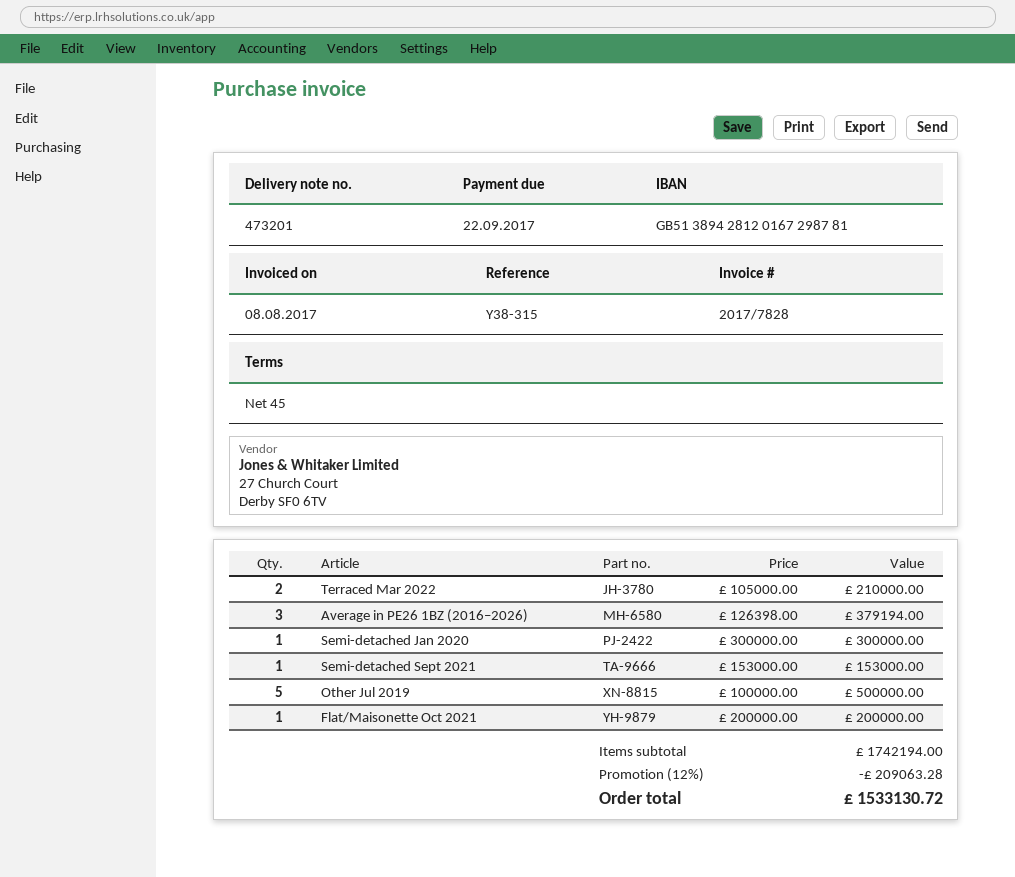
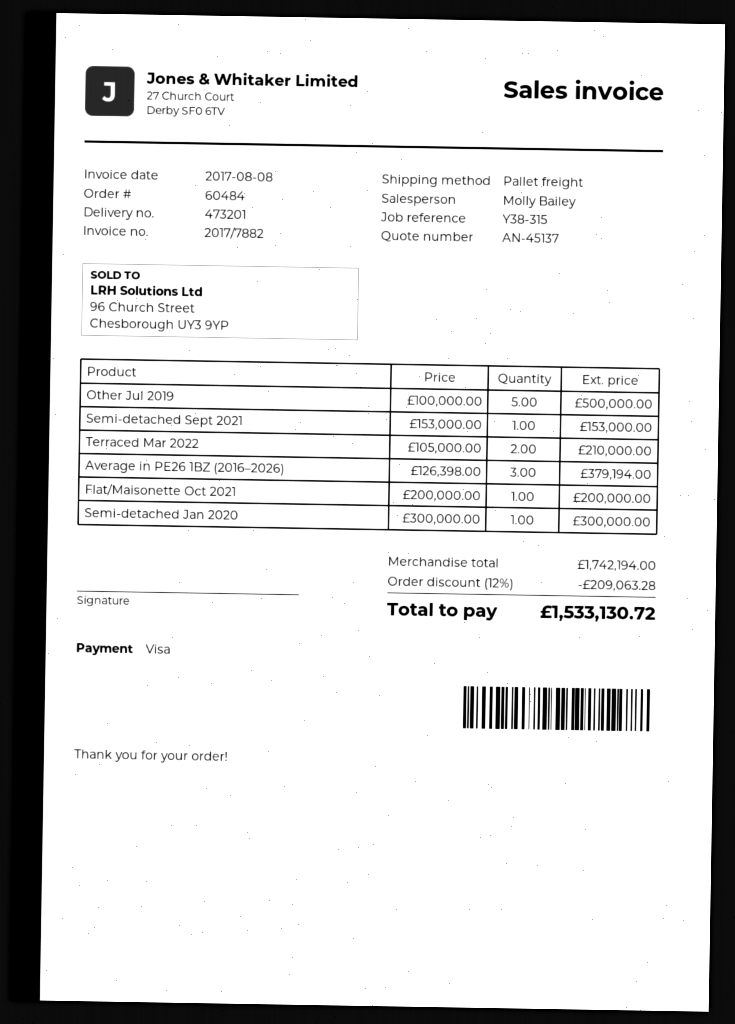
invoice number: 2017/7828 -> 2017/7882

